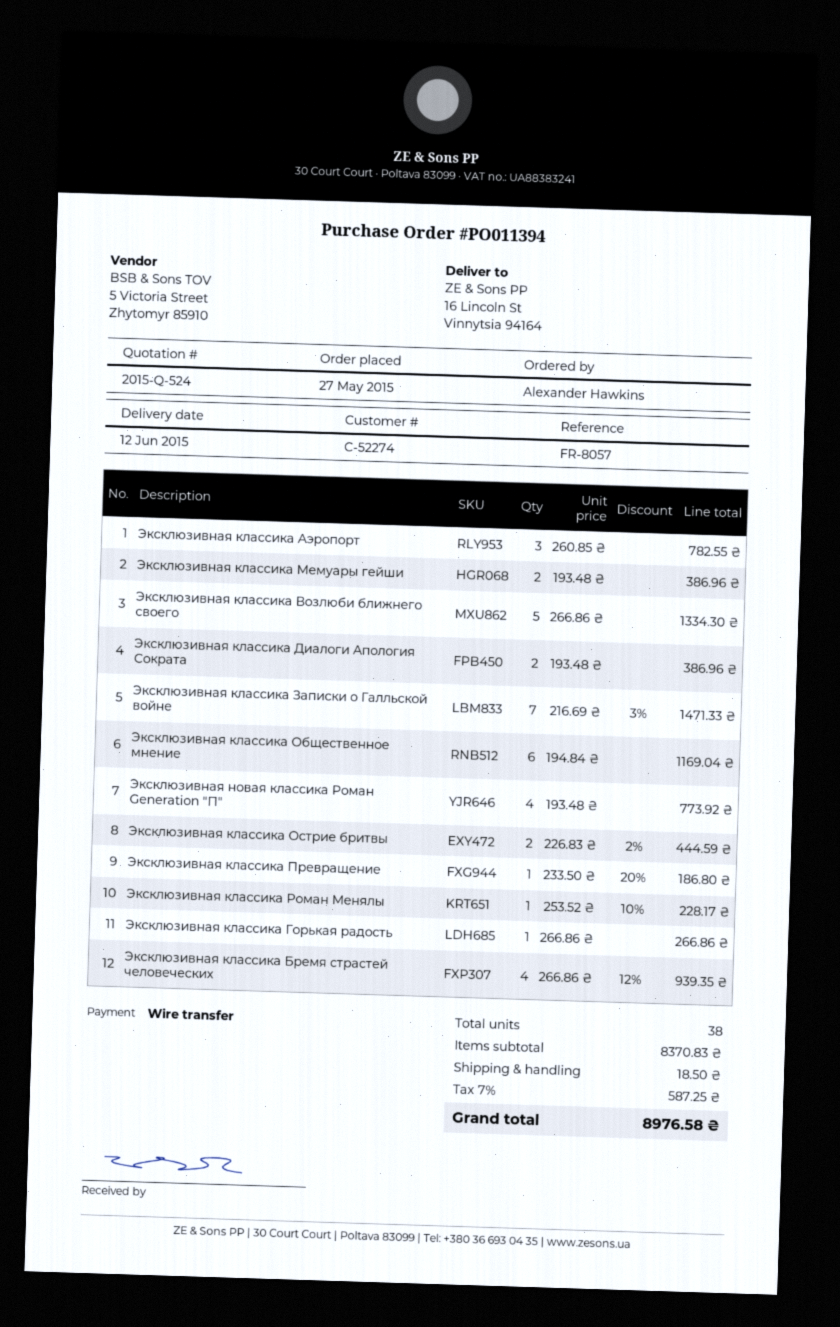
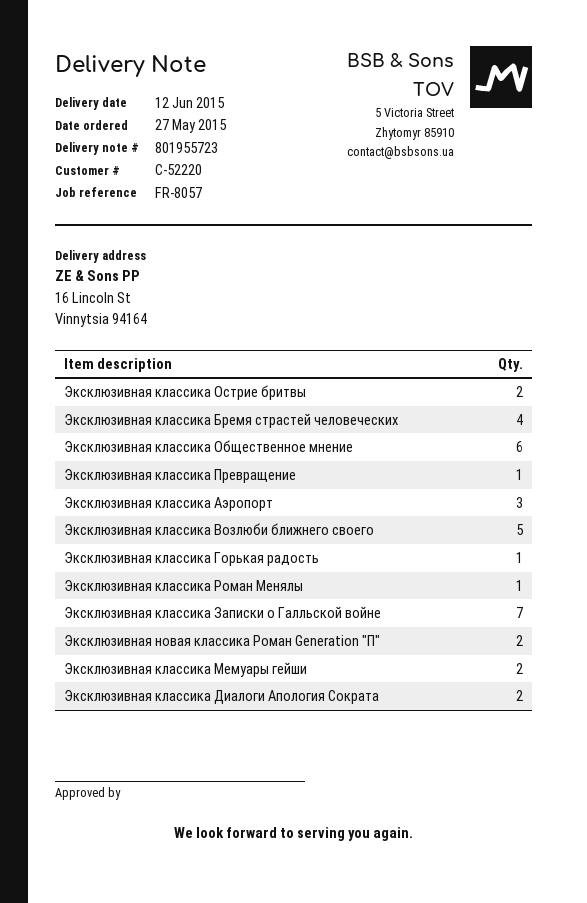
customer number: C-52274 -> C-52220
Эксклюзивная новая классика Роман Generation "П": 4 -> 2

